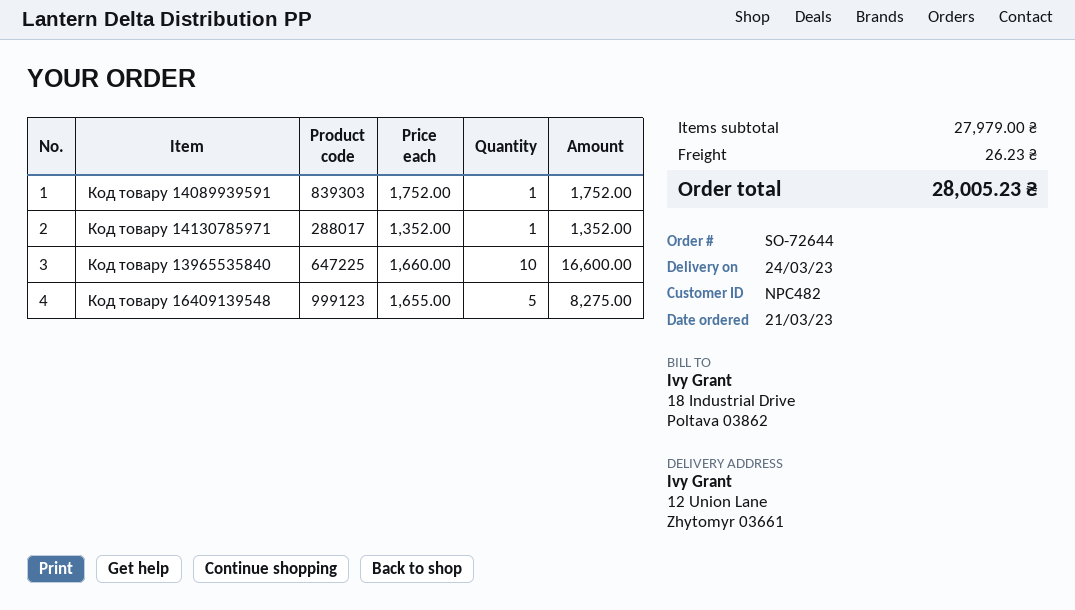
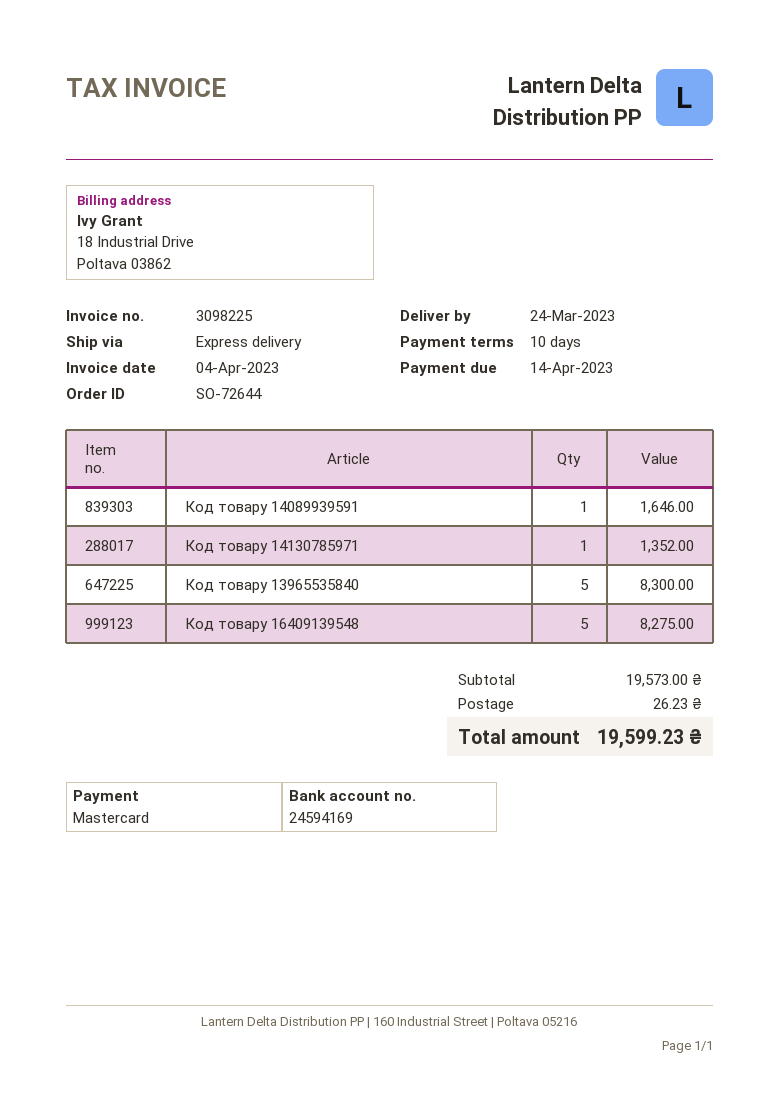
Код товару 14089939591: 1 for 1752.00 -> 1 for 1646.00
Код товару 13965535840: 10 for 16600.00 -> 5 for 8300.00
subtotal: 27979.00 -> 19573.00
total: 28005.23 -> 19599.23

